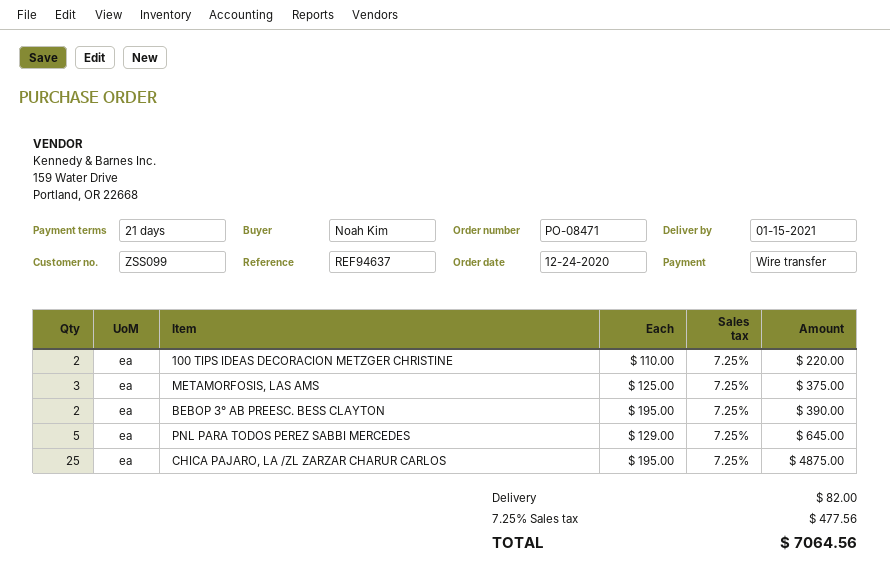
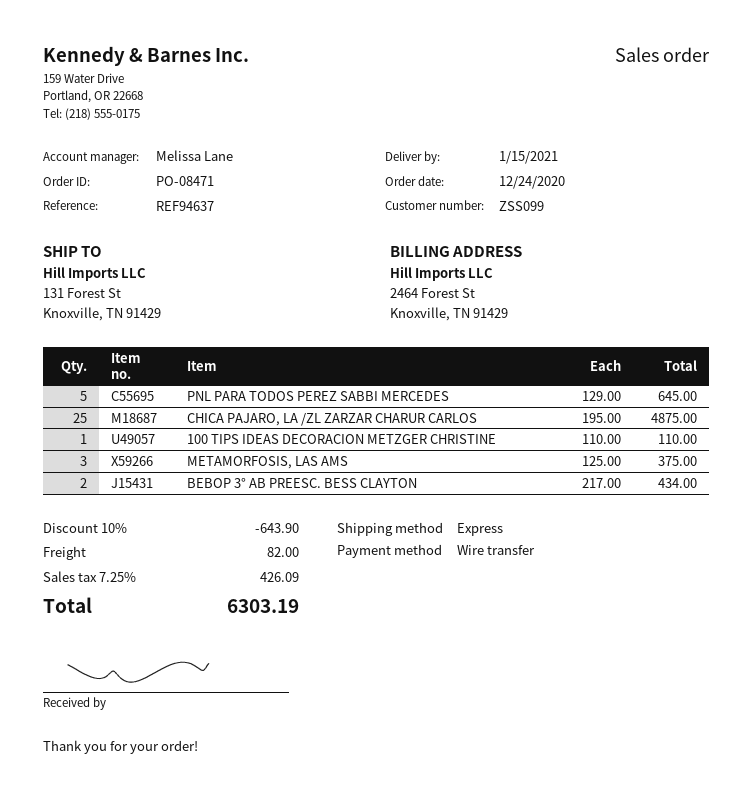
100 TIPS IDEAS DECORACION METZGER CHRISTINE: 2 x 110.00 = 220.00 -> 1 x 110.00 = 110.00
BEBOP 3° AB PREESC. BESS CLAYTON: 2 x 195.00 = 390.00 -> 2 x 217.00 = 434.00
discount: none -> 10% = 643.90
tax: 7.25% = 477.56 -> 7.25% = 426.09
total: 7064.56 -> 6303.19

